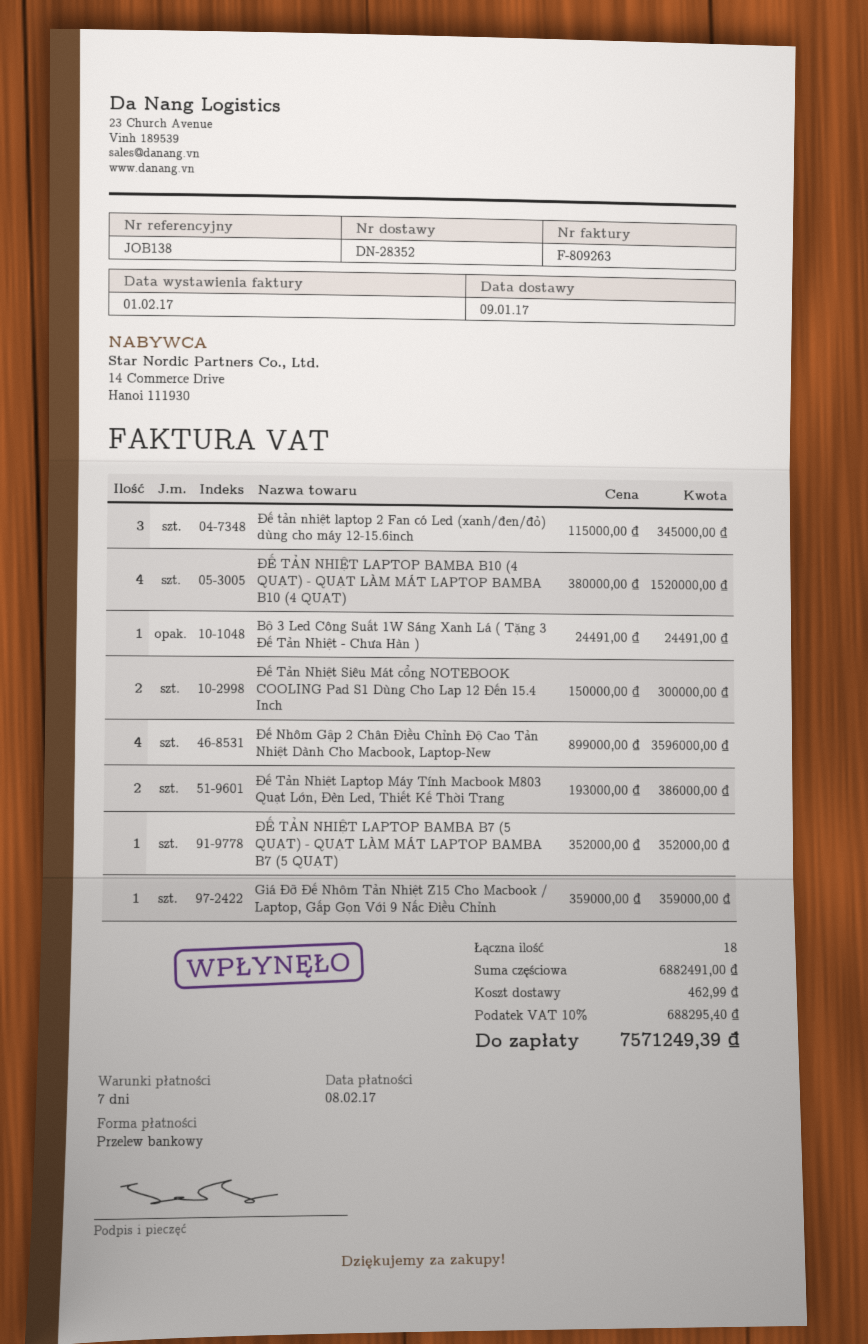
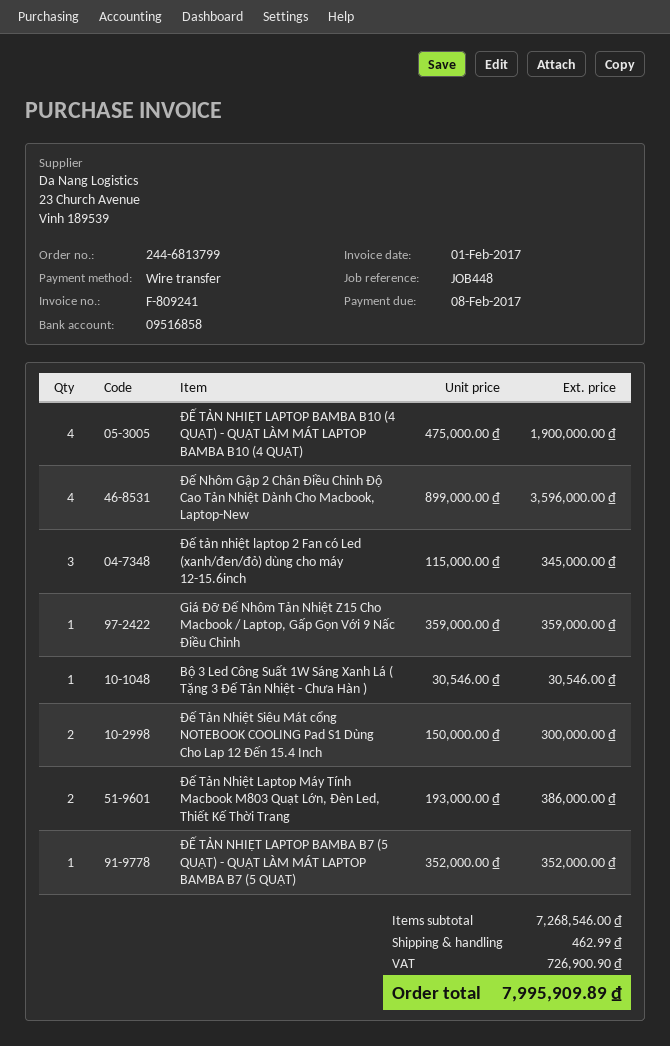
invoice number: F-809263 -> F-809241
reference: JOB138 -> JOB448
ĐẾ TẢN NHIỆT LAPTOP BAMBA B10 (4 QUẠT) - QUẠT LÀM MÁT LAPTOP BAMBA B10 (4 QUẠT): 4 x 380000.00 = 1520000.00 -> 4 x 475000.00 = 1900000.00
Bộ 3 Led Công Suất 1W Sáng Xanh Lá ( Tặng 3 Đế Tản Nhiệt - Chưa Hàn ): 1 x 24491.00 = 24491.00 -> 1 x 30546.00 = 30546.00
subtotal: 6882491.00 -> 7268546.00
tax: 688295.40 -> 726900.90
total: 7571249.39 -> 7995909.89

